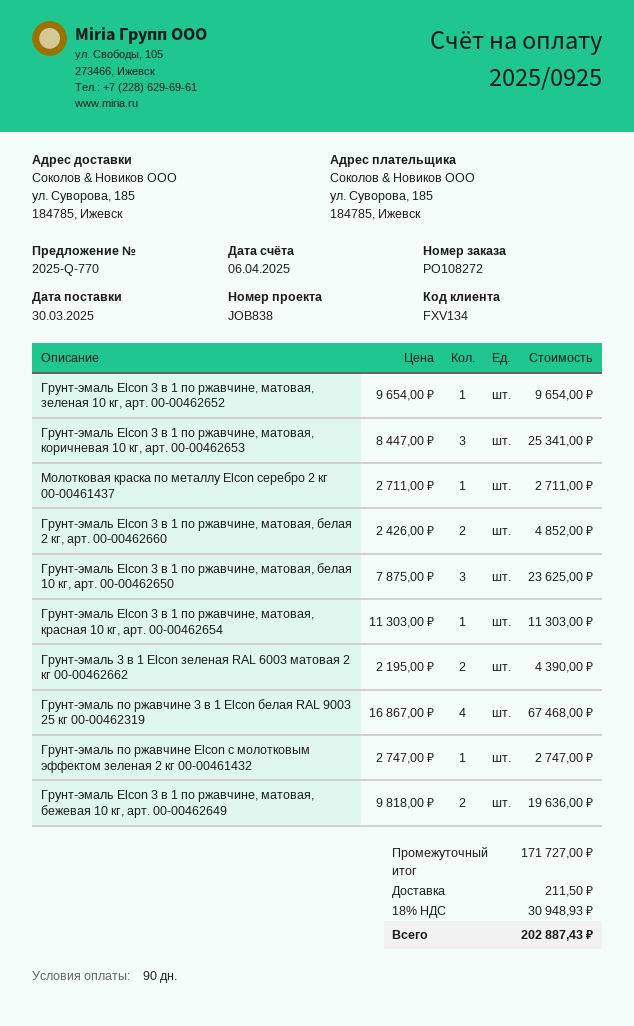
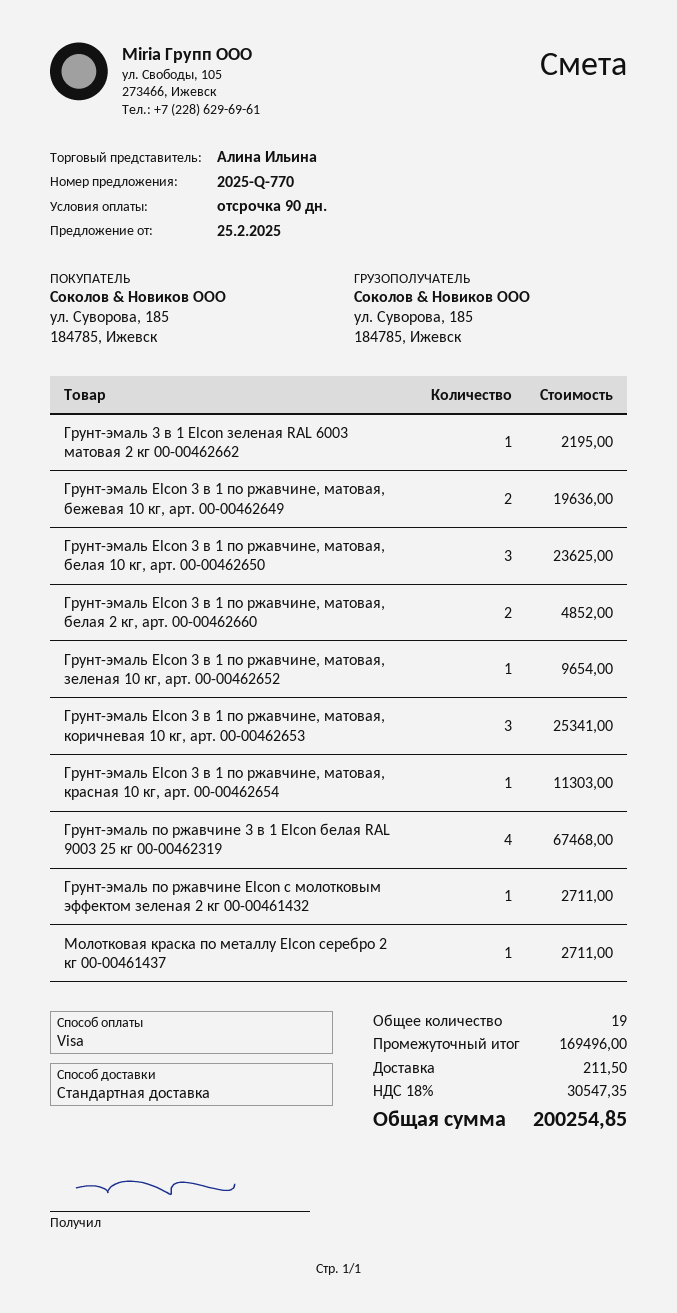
Грунт-эмаль 3 в 1 Elcon зеленая RAL 6003 матовая 2 кг 00-00462662: 2 for 4390.00 -> 1 for 2195.00
Грунт-эмаль по ржавчине Elcon с молотковым эффектом зеленая 2 кг 00-00461432: 1 for 2747.00 -> 1 for 2711.00
subtotal: 171727.00 -> 169496.00
tax: 18% = 30948.93 -> 18% = 30547.35
total: 202887.43 -> 200254.85

